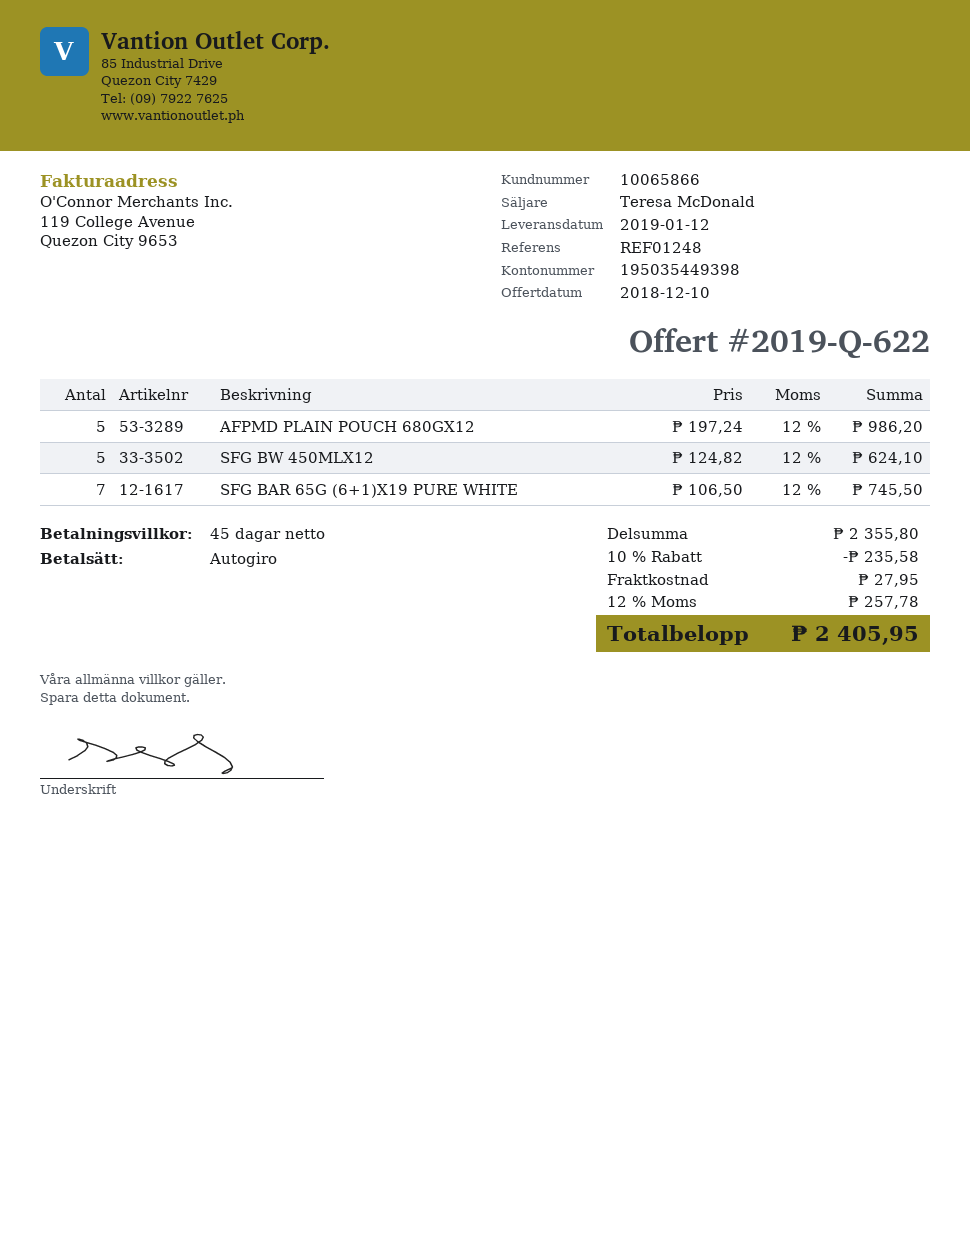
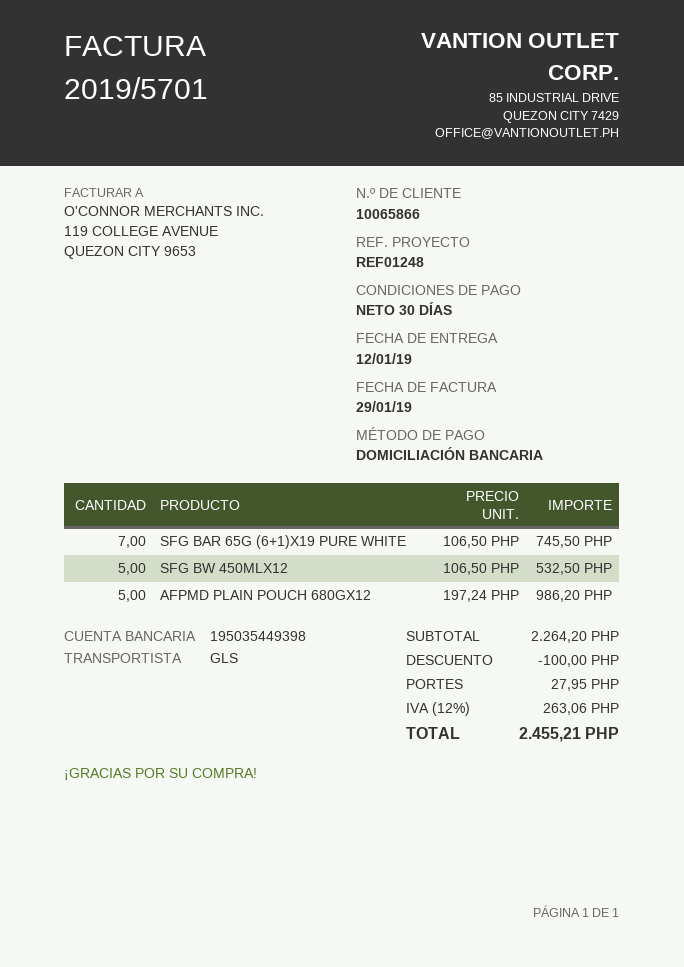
payment terms: 45 days -> 30 days
SFG BW 450MLX12: 5 x 124.82 = 624.10 -> 5 x 106.50 = 532.50
subtotal: 2355.80 -> 2264.20
discount: 235.58 -> 100.00
tax: 12% = 257.78 -> 12% = 263.06
total: 2405.95 -> 2455.21

